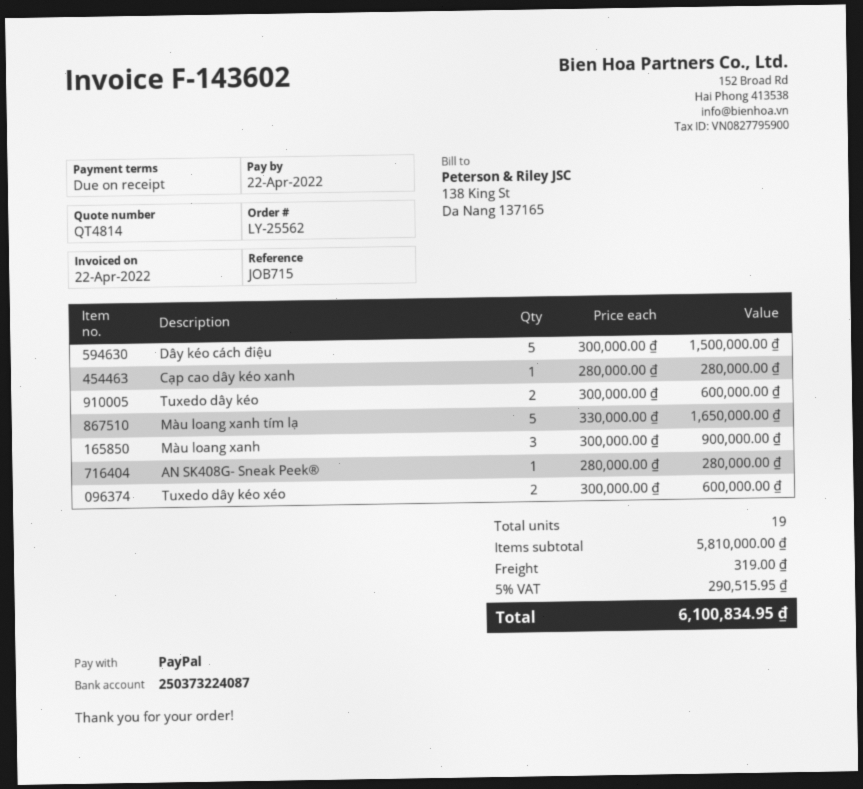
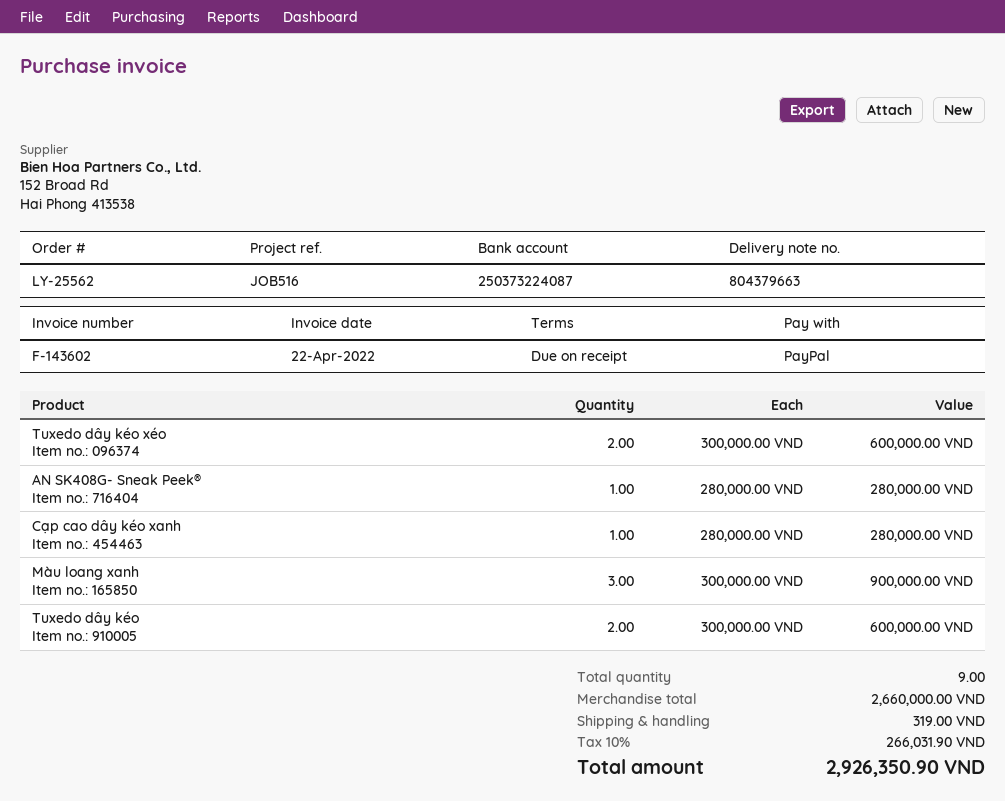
reference: JOB715 -> JOB516
Dây kéo cách điệu: 5 x 300000.00 = 1500000.00 -> none
Màu loang xanh tím lạ: 5 x 330000.00 = 1650000.00 -> none
total quantity: 19 -> 9
subtotal: 5810000.00 -> 2660000.00
tax: 5% = 290515.95 -> 10% = 266031.90
total: 6100834.95 -> 2926350.90

